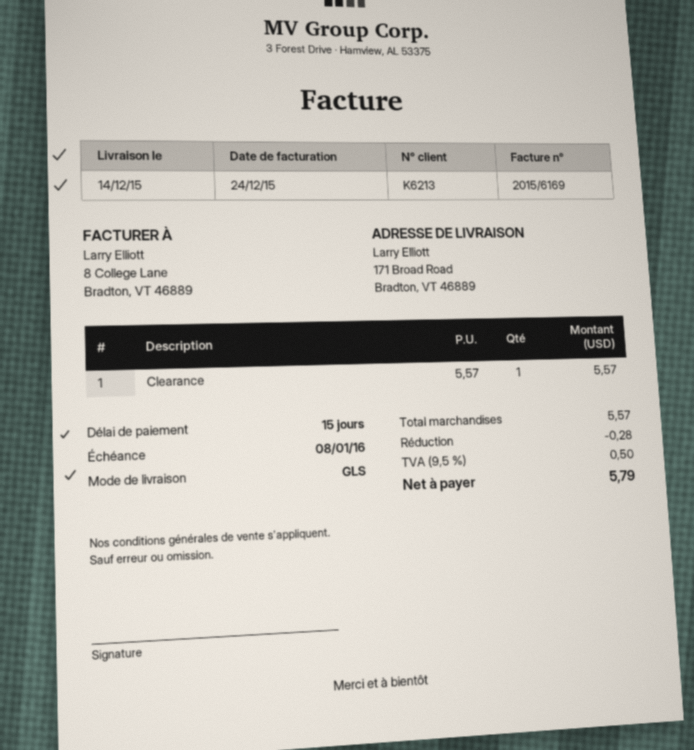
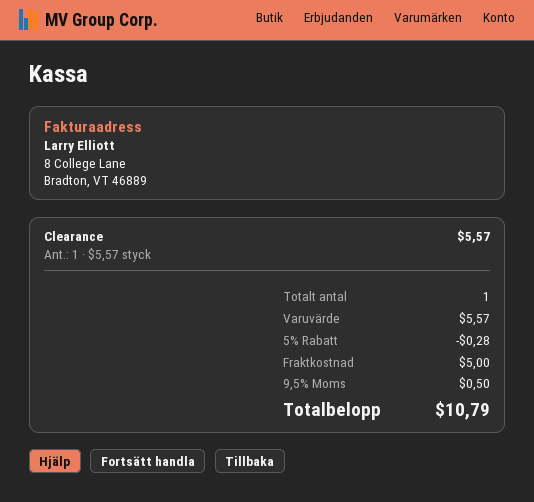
shipping: none -> 5.00
total: 5.79 -> 10.79

